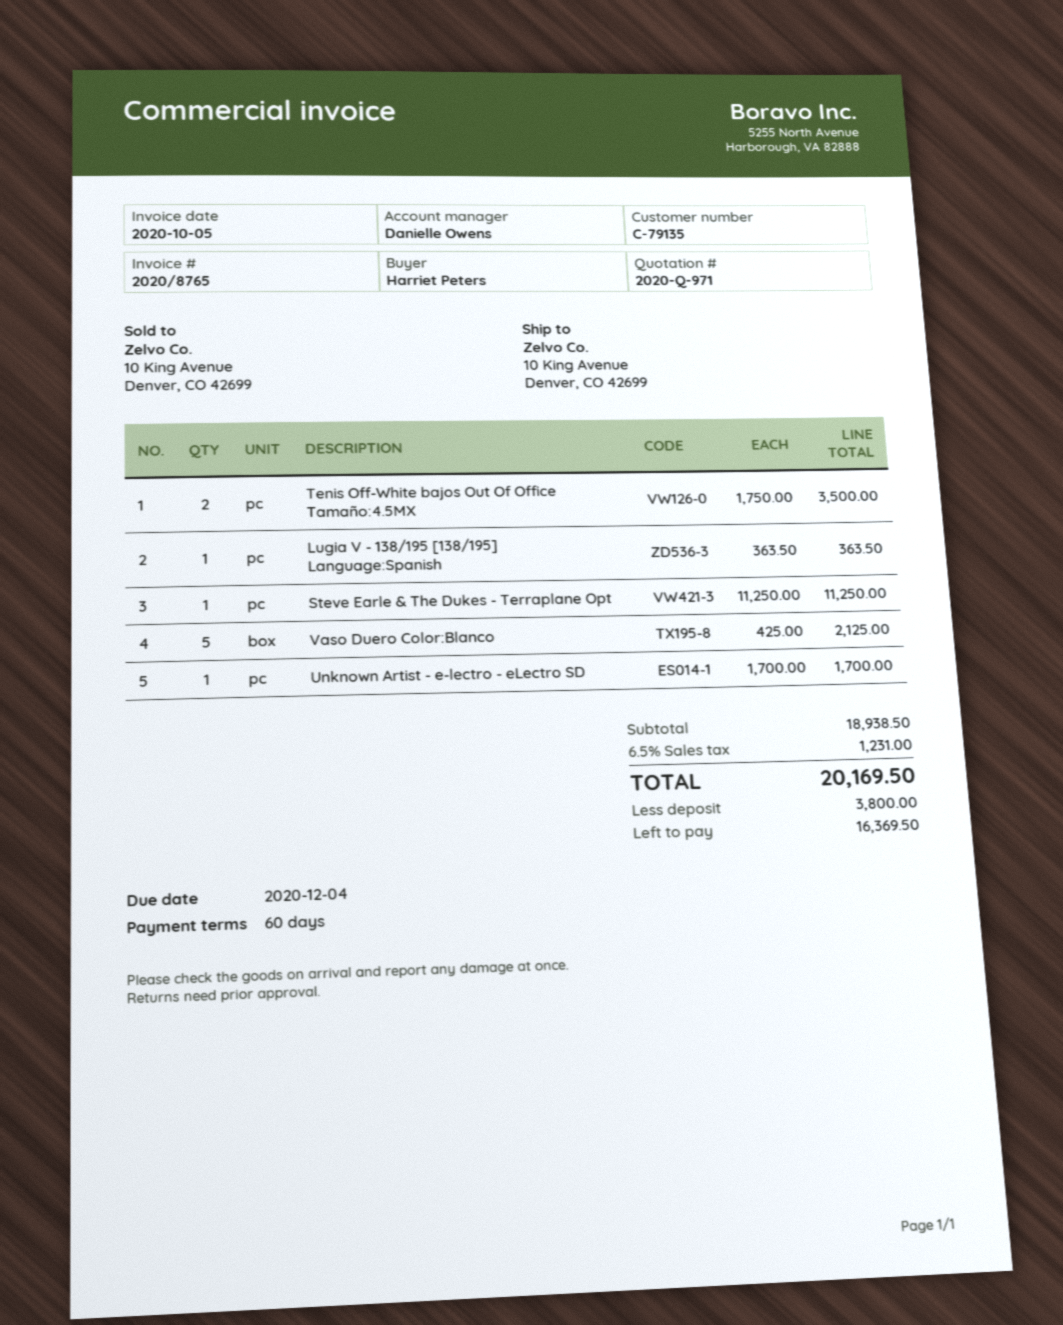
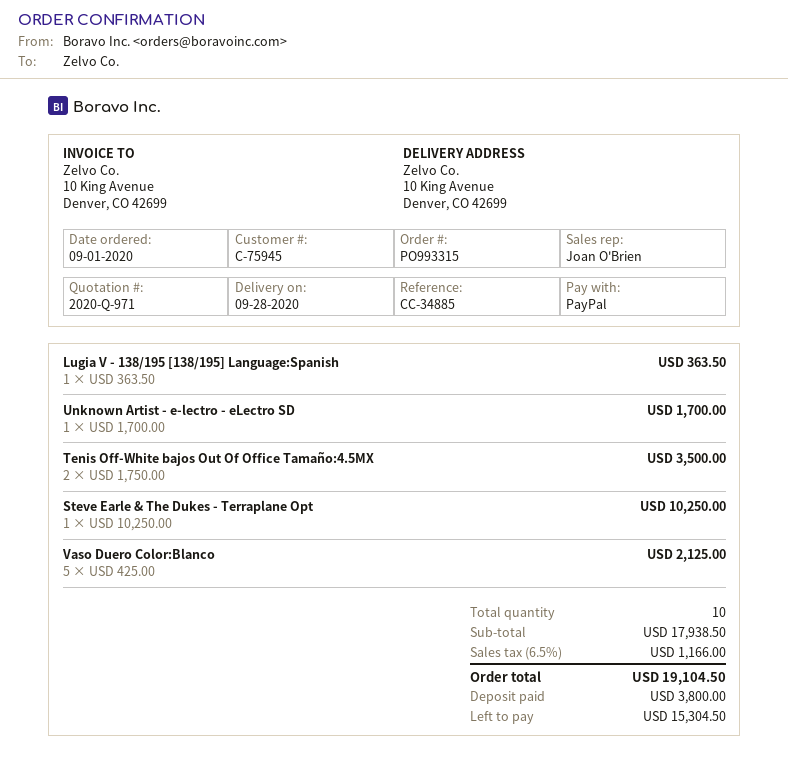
customer number: C-79135 -> C-75945
sales rep: Danielle Owens -> Joan O'Brien
Steve Earle & The Dukes - Terraplane Opt: 1 x 11250.00 = 11250.00 -> 1 x 10250.00 = 10250.00
subtotal: 18938.50 -> 17938.50
tax: 6.5% = 1231.00 -> 6.5% = 1166.00
total: 20169.50 -> 19104.50
balance: 16369.50 -> 15304.50

